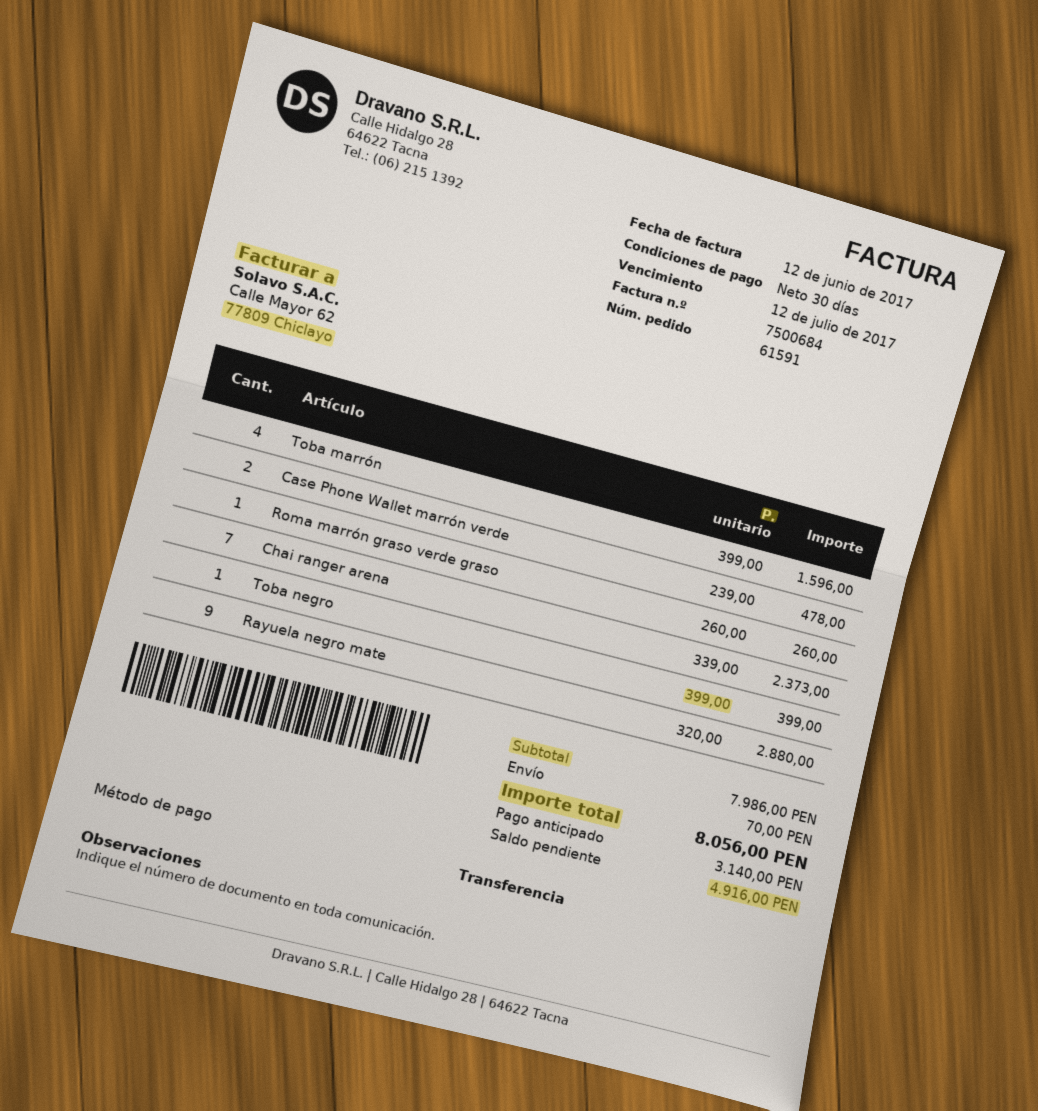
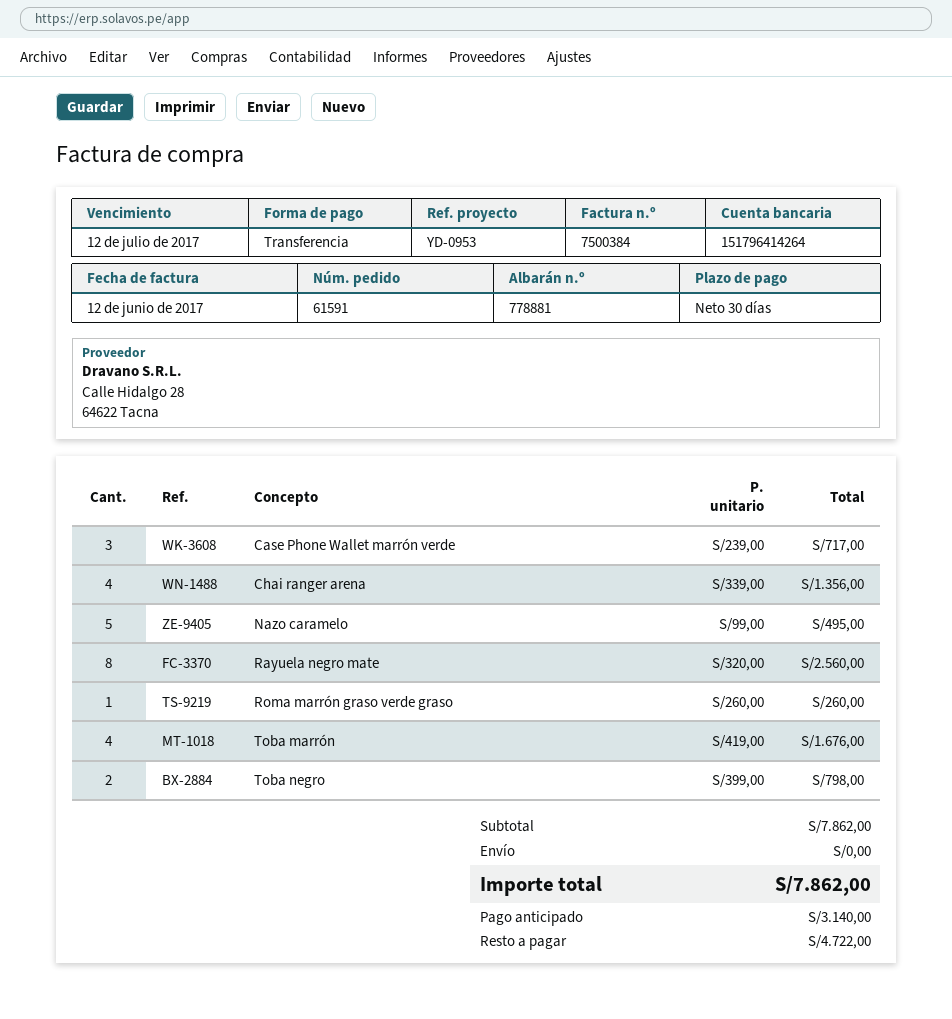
invoice number: 7500684 -> 7500384
Toba marrón: 4 x 399.00 = 1596.00 -> 4 x 419.00 = 1676.00
Case Phone Wallet marrón verde: 2 x 239.00 = 478.00 -> 3 x 239.00 = 717.00
Chai ranger arena: 7 x 339.00 = 2373.00 -> 4 x 339.00 = 1356.00
Toba negro: 1 x 399.00 = 399.00 -> 2 x 399.00 = 798.00
Rayuela negro mate: 9 x 320.00 = 2880.00 -> 8 x 320.00 = 2560.00
Nazo caramelo: none -> 5 x 99.00 = 495.00
subtotal: 7986.00 -> 7862.00
shipping: 70.00 -> 0.00
total: 8056.00 -> 7862.00
balance: 4916.00 -> 4722.00

